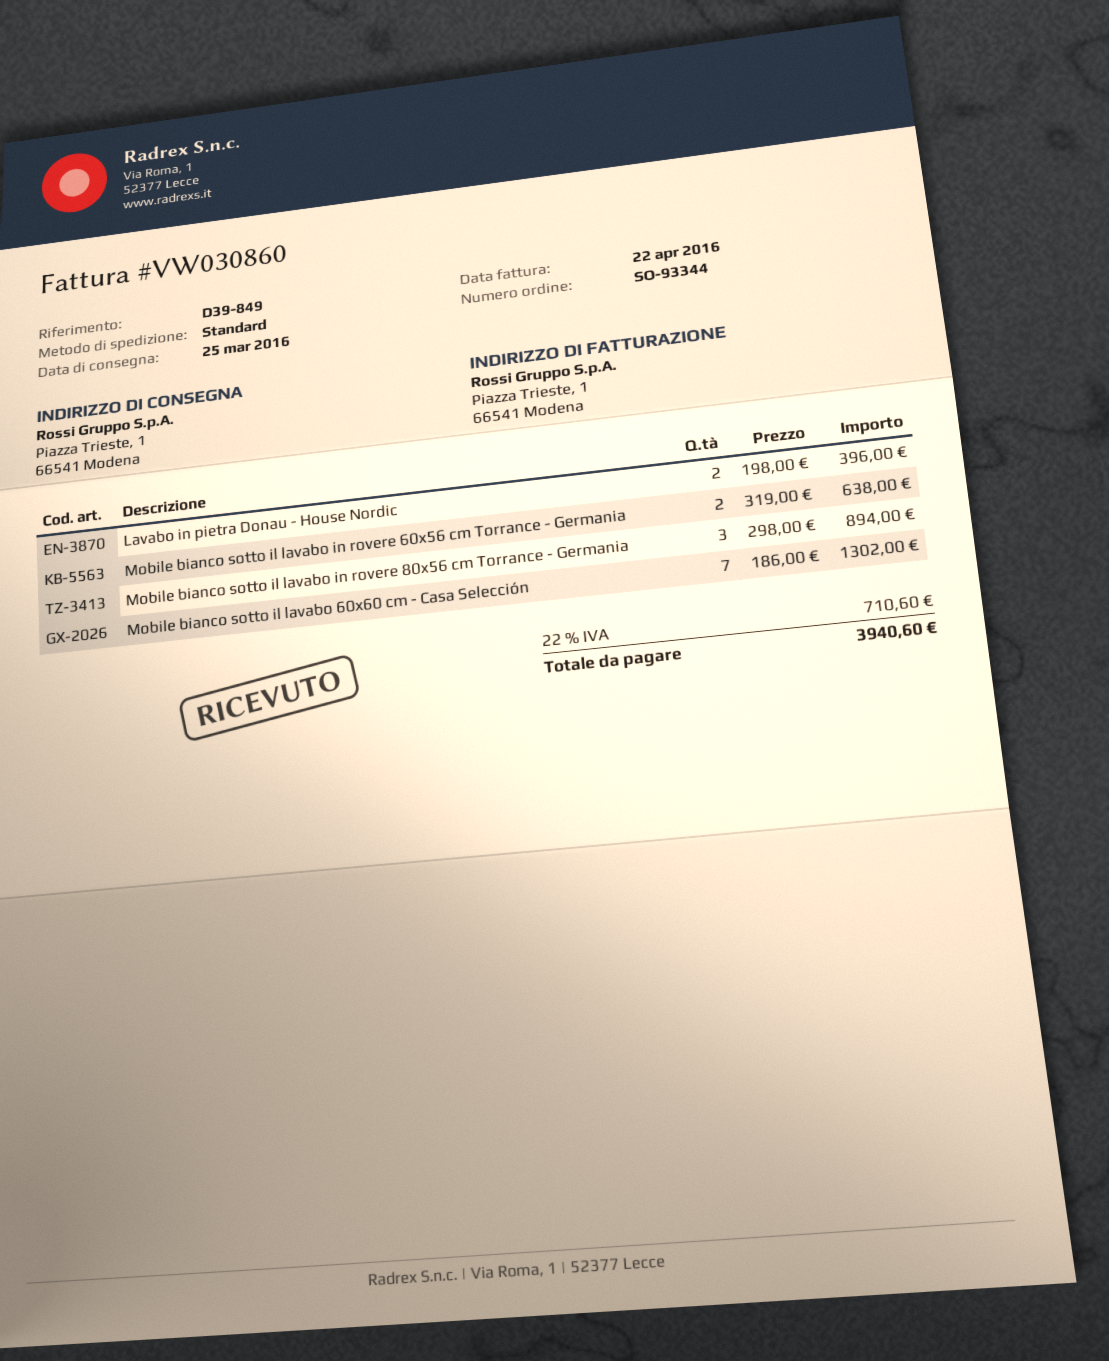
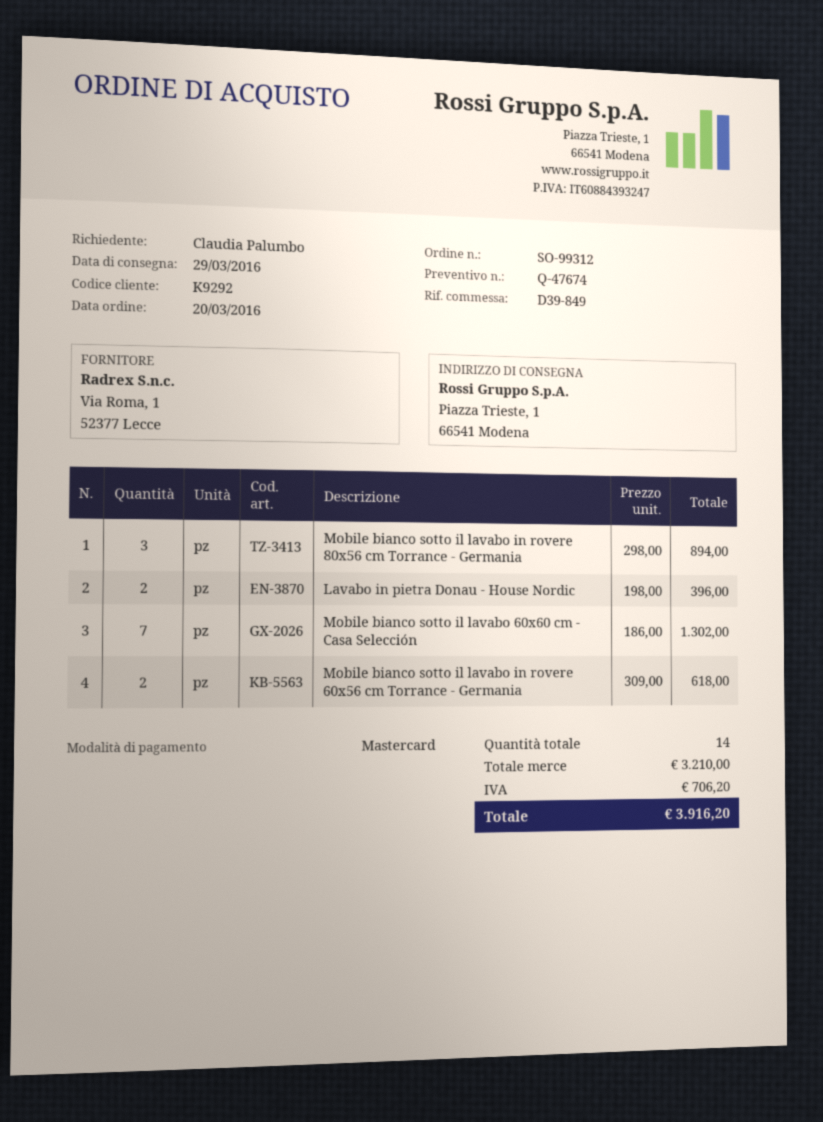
order number: SO-93344 -> SO-99312
delivery date: 2016-03-25 -> 2016-03-29
Mobile bianco sotto il lavabo in rovere 60x56 cm Torrance - Germania: 2 x 319.00 = 638.00 -> 2 x 309.00 = 618.00
tax: 710.60 -> 706.20
total: 3940.60 -> 3916.20

